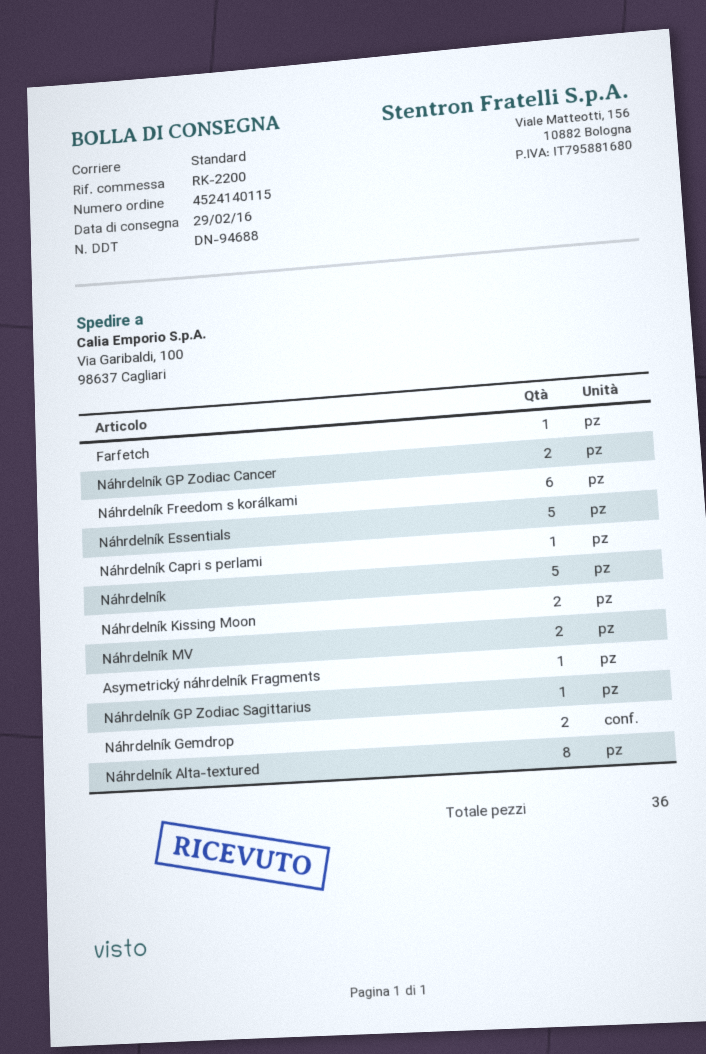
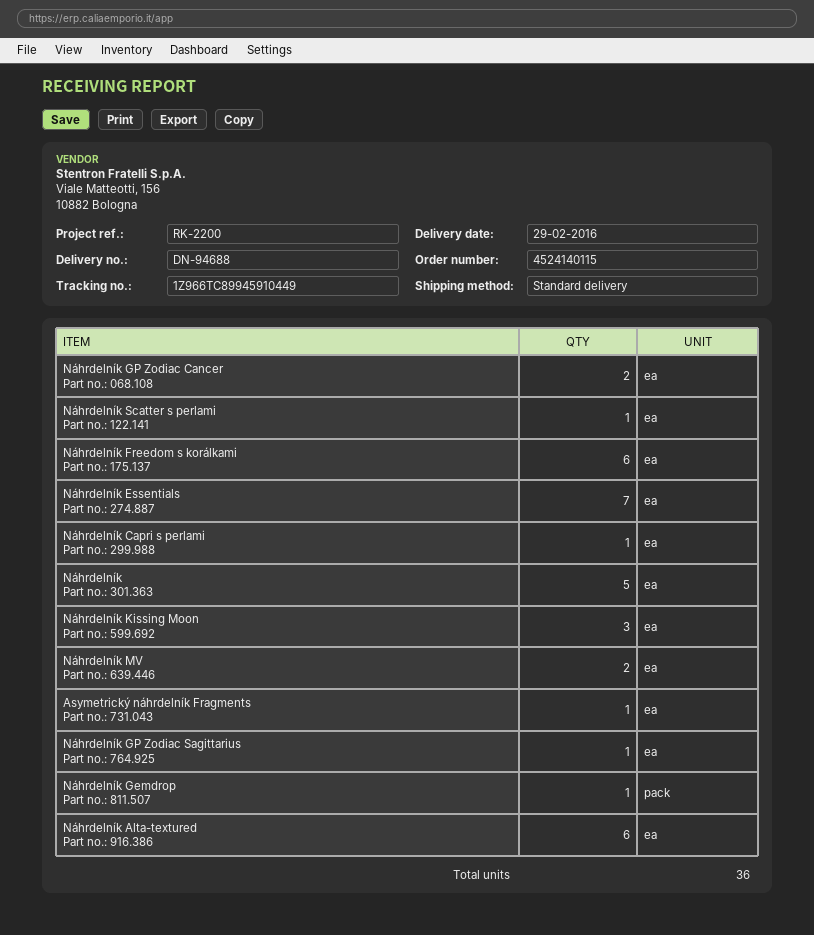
Farfetch: 1 -> none
Náhrdelník Essentials: 5 -> 7
Náhrdelník Kissing Moon: 2 -> 3
Náhrdelník Gemdrop: 2 -> 1
Náhrdelník Alta-textured: 8 -> 6
Náhrdelník Scatter s perlami: none -> 1

